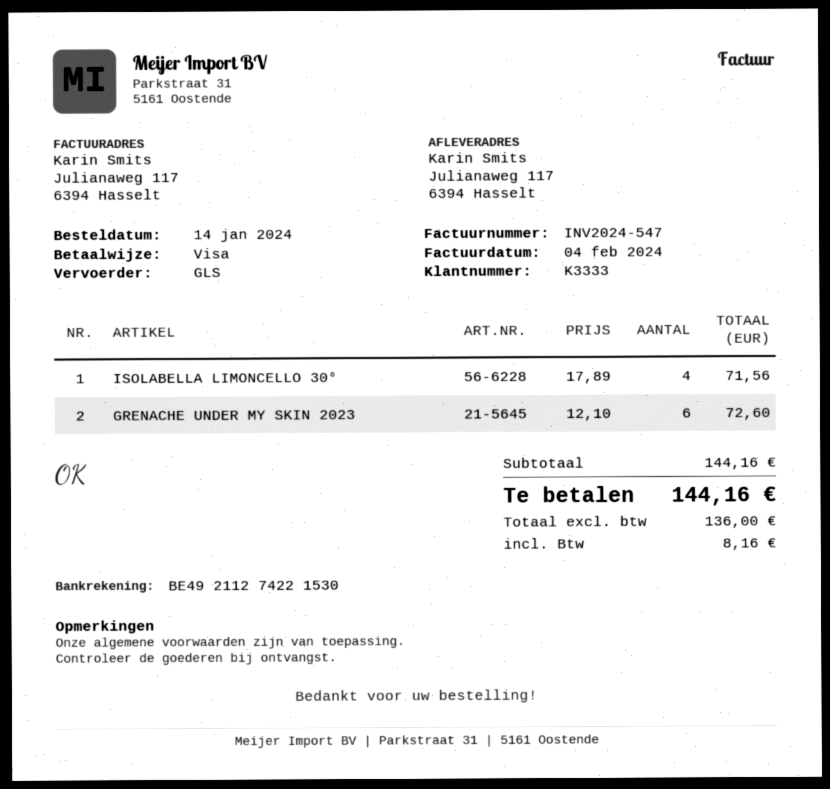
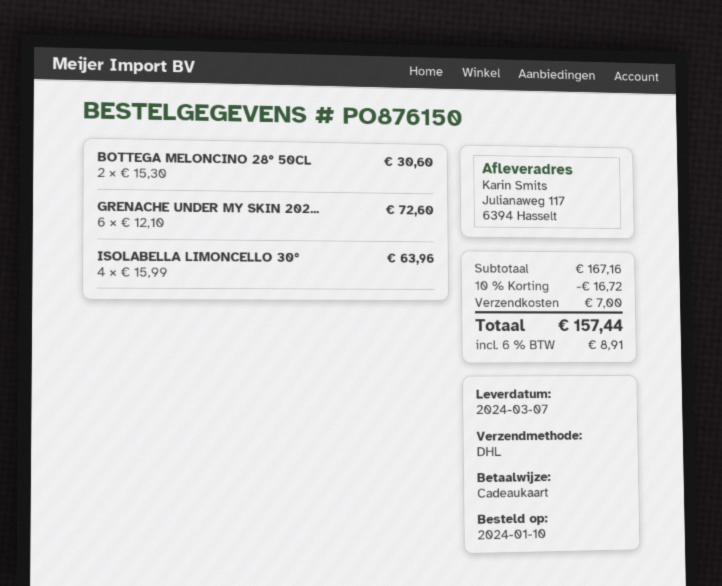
order date: 2024-01-14 -> 2024-01-10
payment method: Visa -> gift card
shipping method: GLS -> DHL
ISOLABELLA LIMONCELLO 30°: 4 x 17.89 = 71.56 -> 4 x 15.99 = 63.96
BOTTEGA MELONCINO 28° 50CL: none -> 2 x 15.30 = 30.60
subtotal: 144.16 -> 167.16
discount: none -> 10% = 16.72
shipping: none -> 7.00
tax: 8.16 -> 8.91
total: 144.16 -> 157.44

